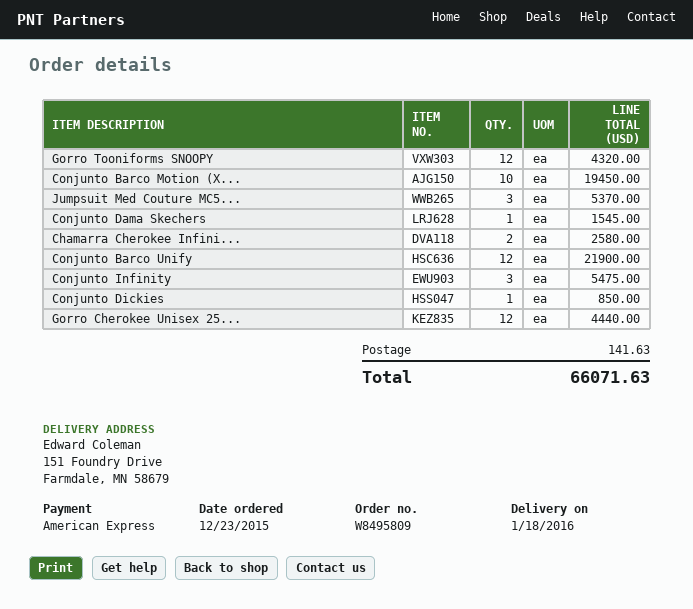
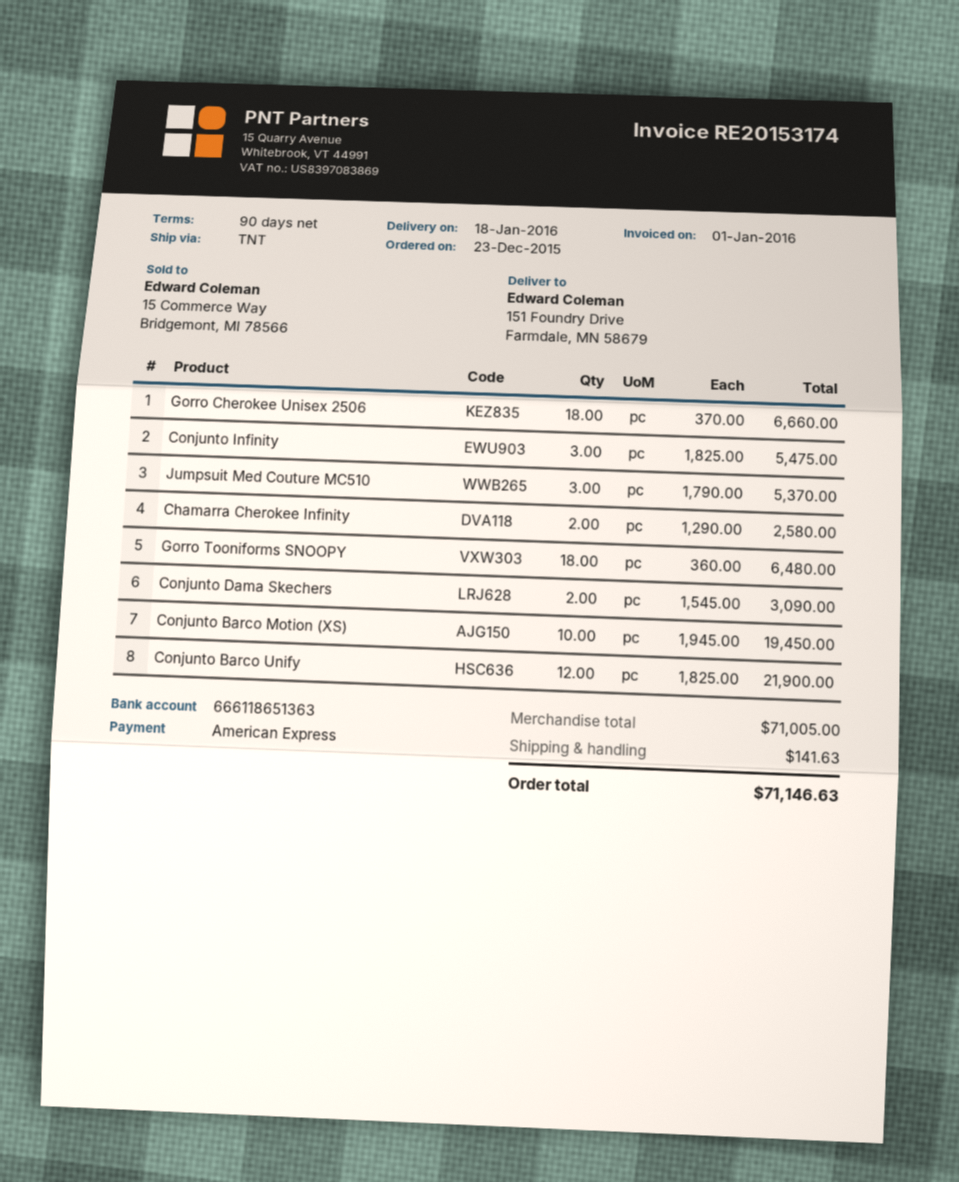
Gorro Tooniforms SNOOPY: 12 for 4320.00 -> 18 for 6480.00
Conjunto Dama Skechers: 1 for 1545.00 -> 2 for 3090.00
Conjunto Dickies: 1 for 850.00 -> none
Gorro Cherokee Unisex 25...: 12 for 4440.00 -> 18 for 6660.00
total: 66071.63 -> 71146.63

